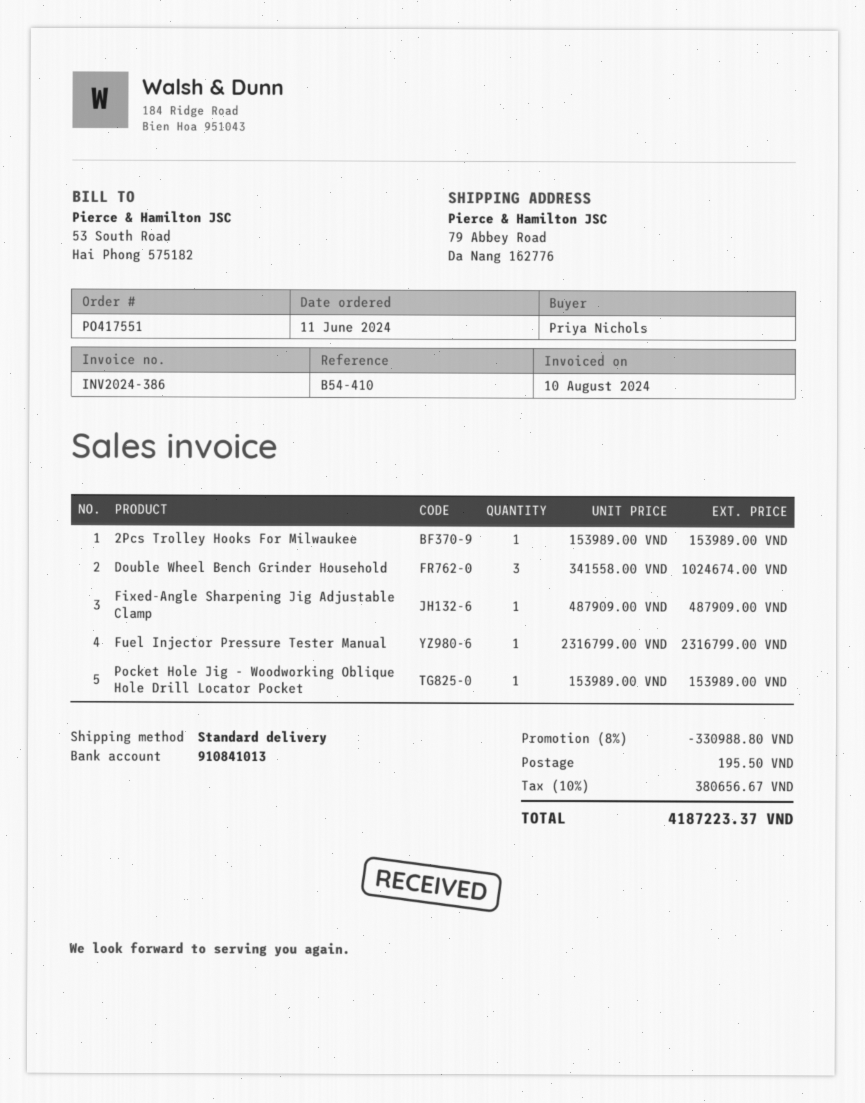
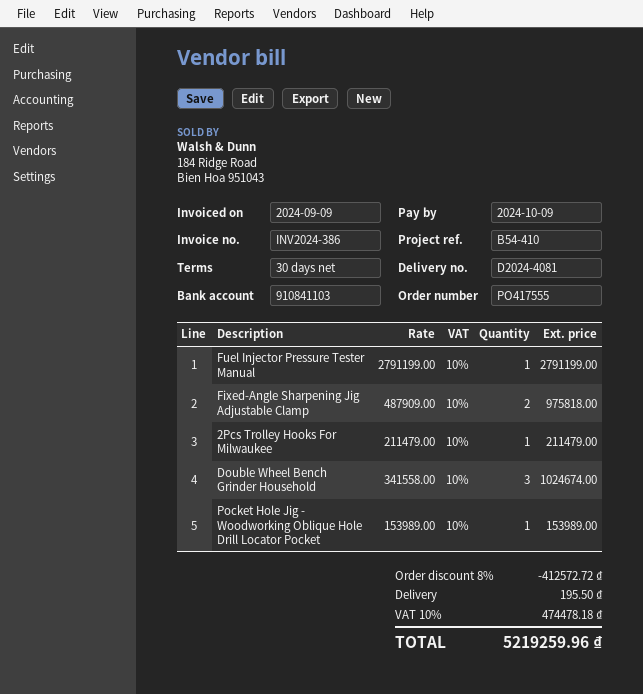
order number: PO417551 -> PO417555
invoice date: 2024-08-10 -> 2024-09-09
bank account: 910841013 -> 910841103
2Pcs Trolley Hooks For Milwaukee: 1 x 153989.00 = 153989.00 -> 1 x 211479.00 = 211479.00
Fixed-Angle Sharpening Jig Adjustable Clamp: 1 x 487909.00 = 487909.00 -> 2 x 487909.00 = 975818.00
Fuel Injector Pressure Tester Manual: 1 x 2316799.00 = 2316799.00 -> 1 x 2791199.00 = 2791199.00
discount: 8% = 330988.80 -> 8% = 412572.72
tax: 10% = 380656.67 -> 10% = 474478.18
total: 4187223.37 -> 5219259.96

